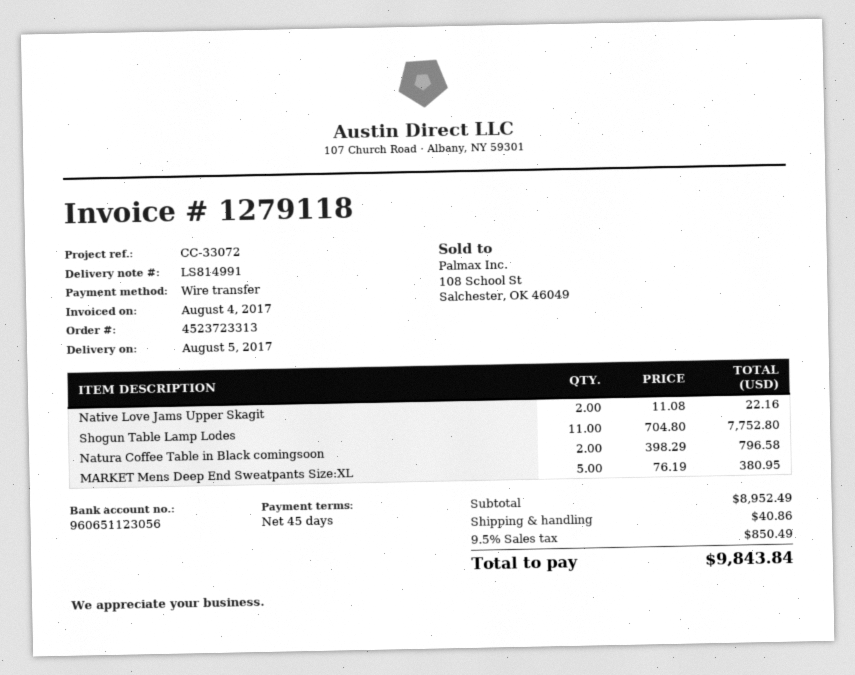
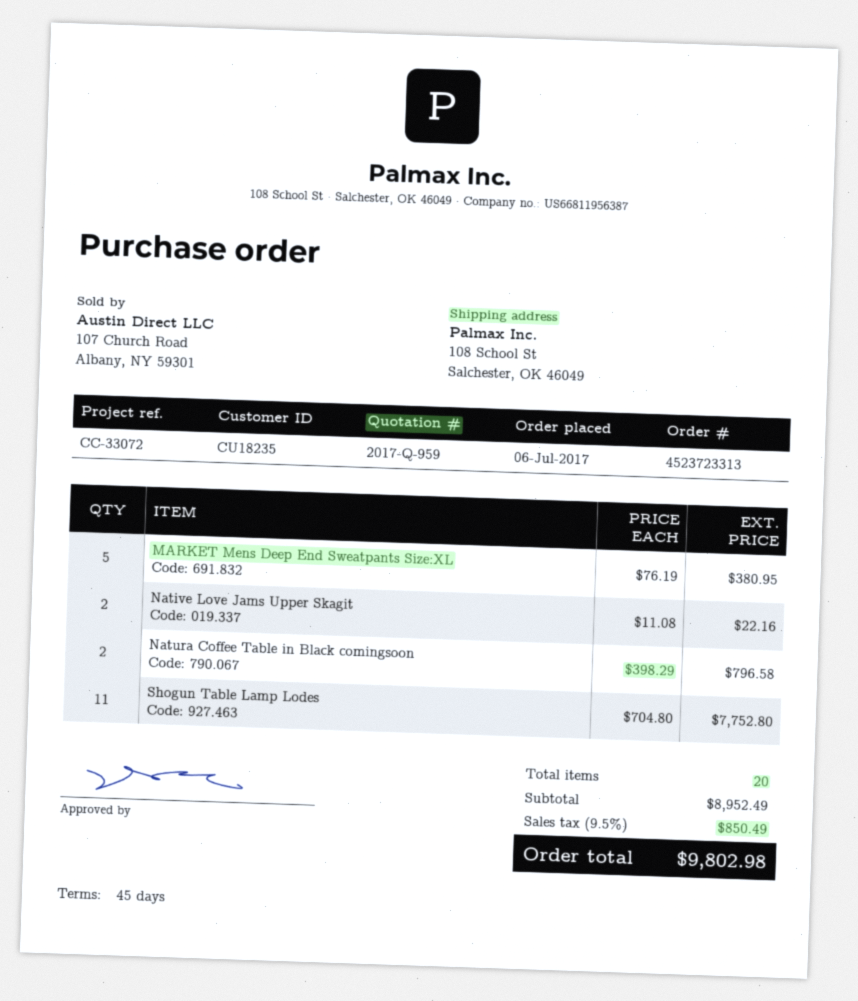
shipping: 40.86 -> none
total: 9843.84 -> 9802.98

